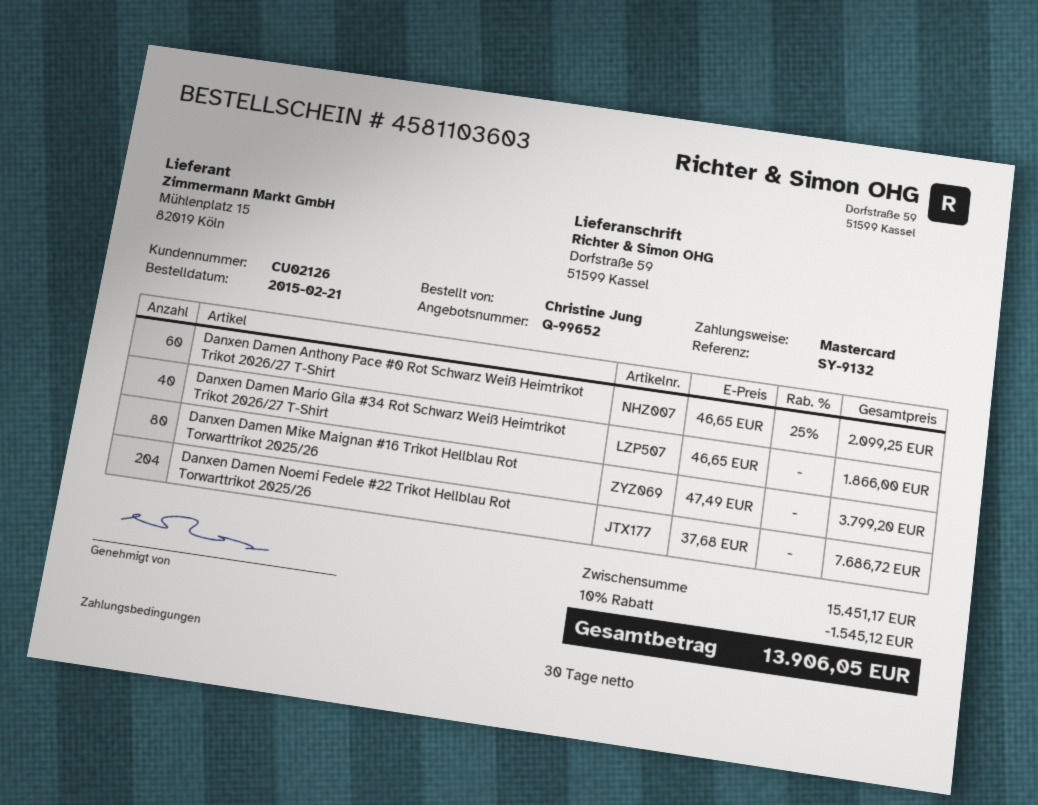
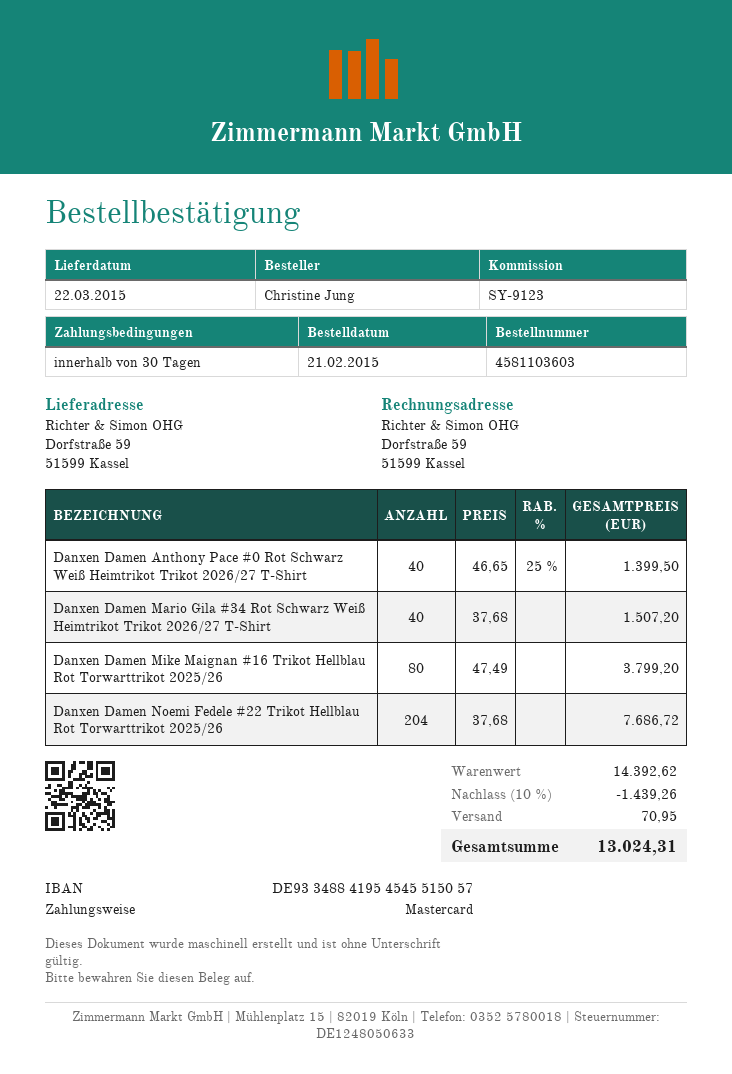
reference: SY-9132 -> SY-9123
Danxen Damen Anthony Pace #0 Rot Schwarz Weiß Heimtrikot Trikot 2026/27 T-Shirt: 60 x 46.65 - 25% = 2099.25 -> 40 x 46.65 - 25% = 1399.50
Danxen Damen Mario Gila #34 Rot Schwarz Weiß Heimtrikot Trikot 2026/27 T-Shirt: 40 x 46.65 = 1866.00 -> 40 x 37.68 = 1507.20
subtotal: 15451.17 -> 14392.62
discount: 10% = 1545.12 -> 10% = 1439.26
shipping: none -> 70.95
total: 13906.05 -> 13024.31

